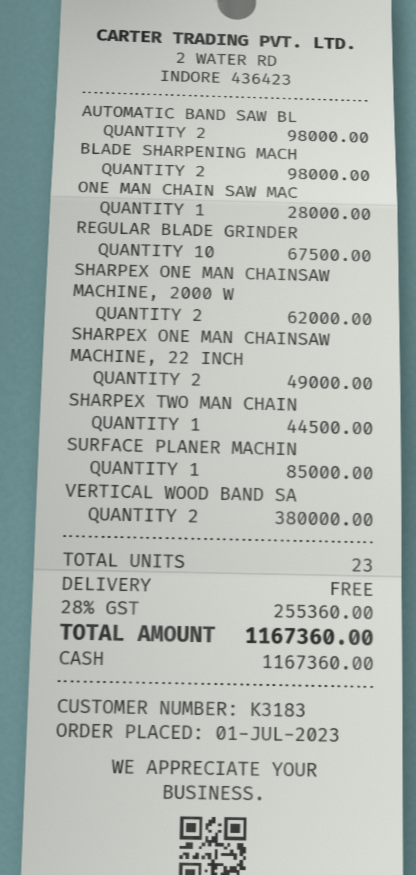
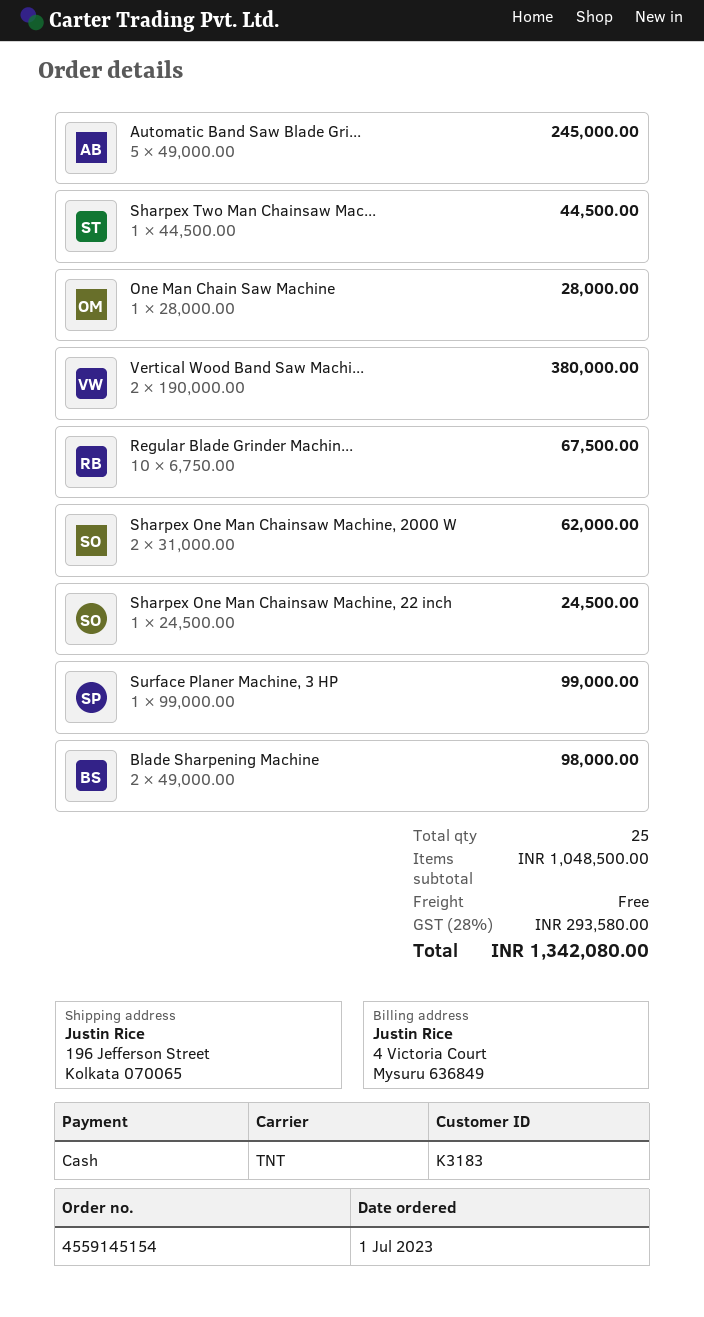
AUTOMATIC BAND SAW BL: 2 for 98000.00 -> 5 for 245000.00
SHARPEX ONE MAN CHAINSAW MACHINE, 22 INCH: 2 for 49000.00 -> 1 for 24500.00
SURFACE PLANER MACHIN: 1 for 85000.00 -> 1 for 99000.00
total quantity: 23 -> 25
tax: 28% = 255360.00 -> 28% = 293580.00
total: 1167360.00 -> 1342080.00

